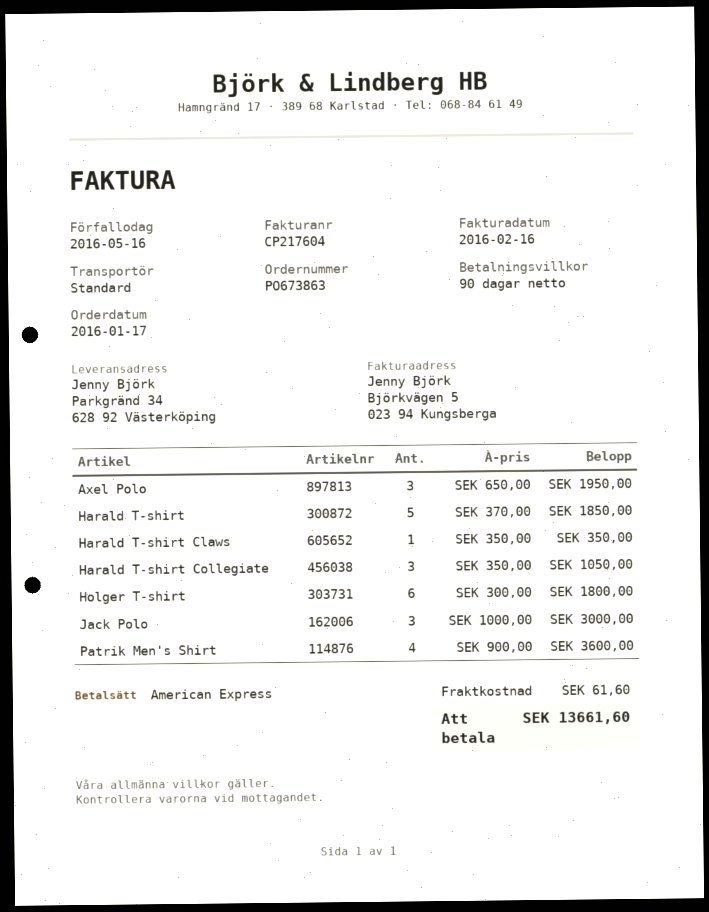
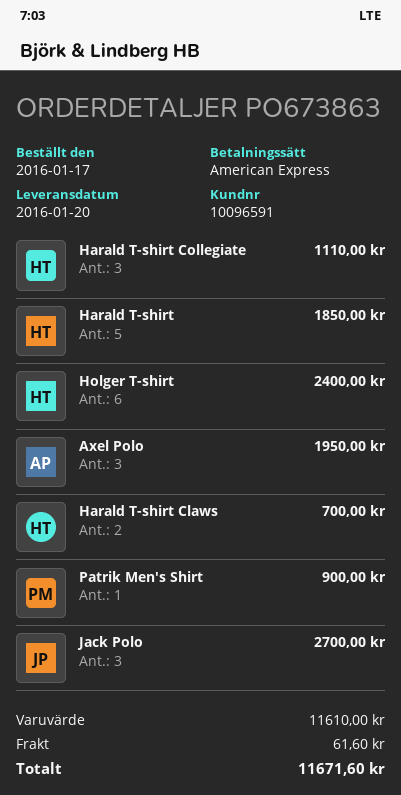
Harald T-shirt Claws: 1 for 350.00 -> 2 for 700.00
Harald T-shirt Collegiate: 3 for 1050.00 -> 3 for 1110.00
Holger T-shirt: 6 for 1800.00 -> 6 for 2400.00
Jack Polo: 3 for 3000.00 -> 3 for 2700.00
Patrik Men's Shirt: 4 for 3600.00 -> 1 for 900.00
total: 13661.60 -> 11671.60

